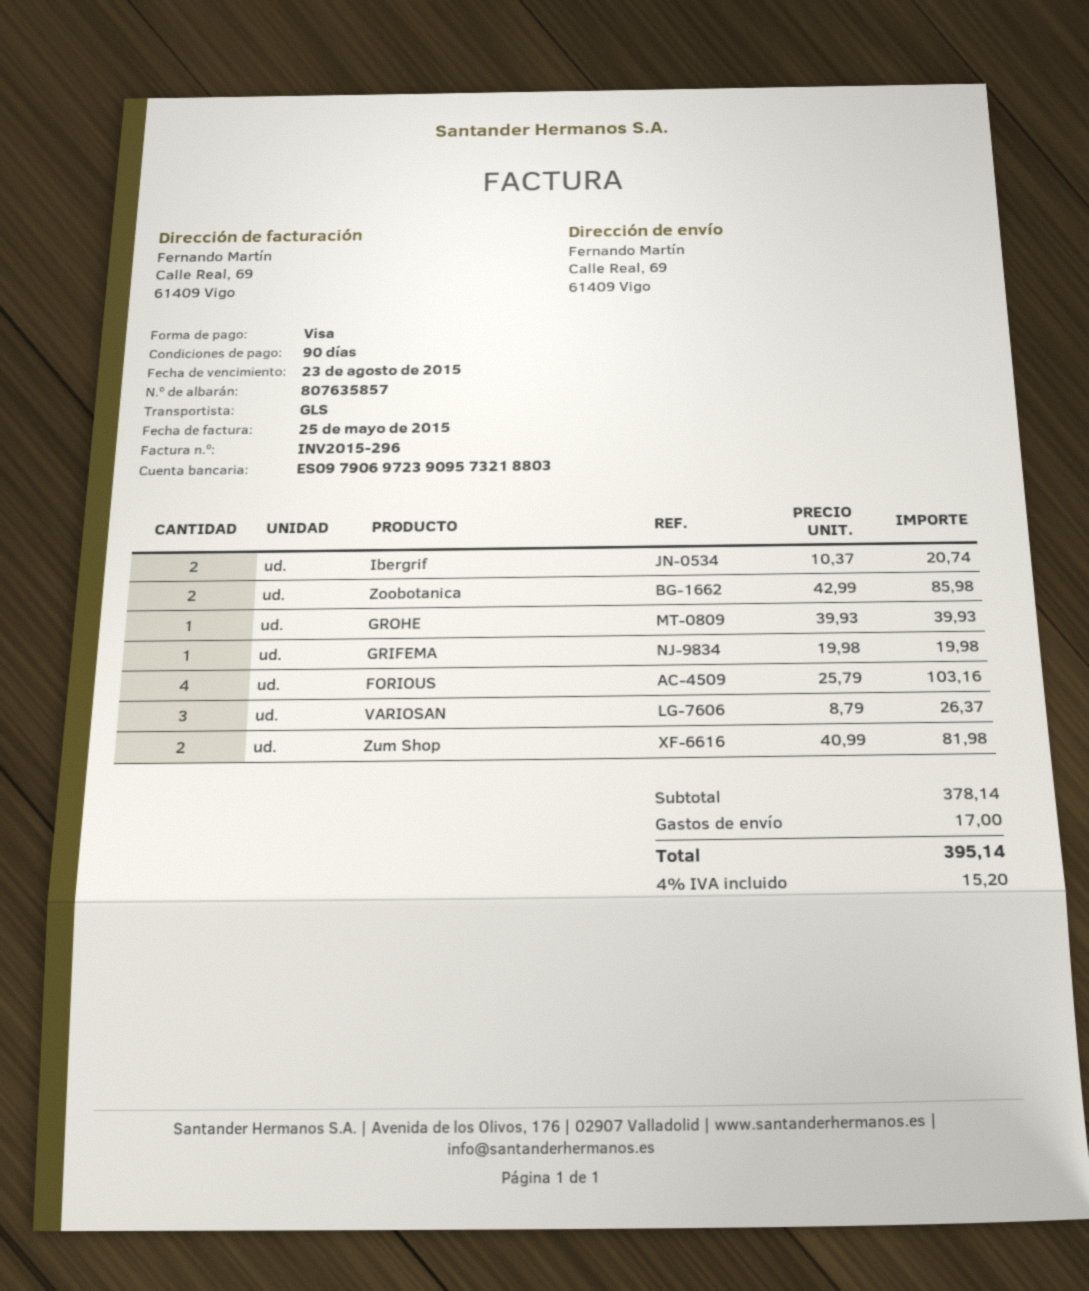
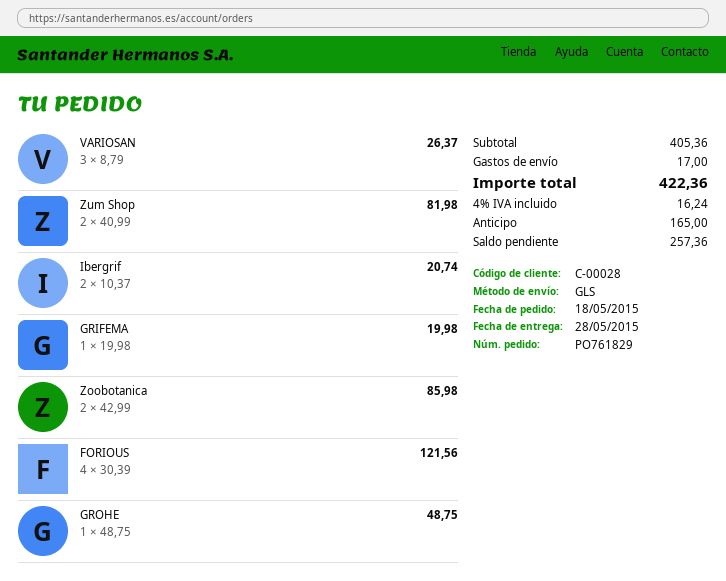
GROHE: 1 x 39.93 = 39.93 -> 1 x 48.75 = 48.75
FORIOUS: 4 x 25.79 = 103.16 -> 4 x 30.39 = 121.56
subtotal: 378.14 -> 405.36
tax: 4% = 15.20 -> 4% = 16.24
total: 395.14 -> 422.36

